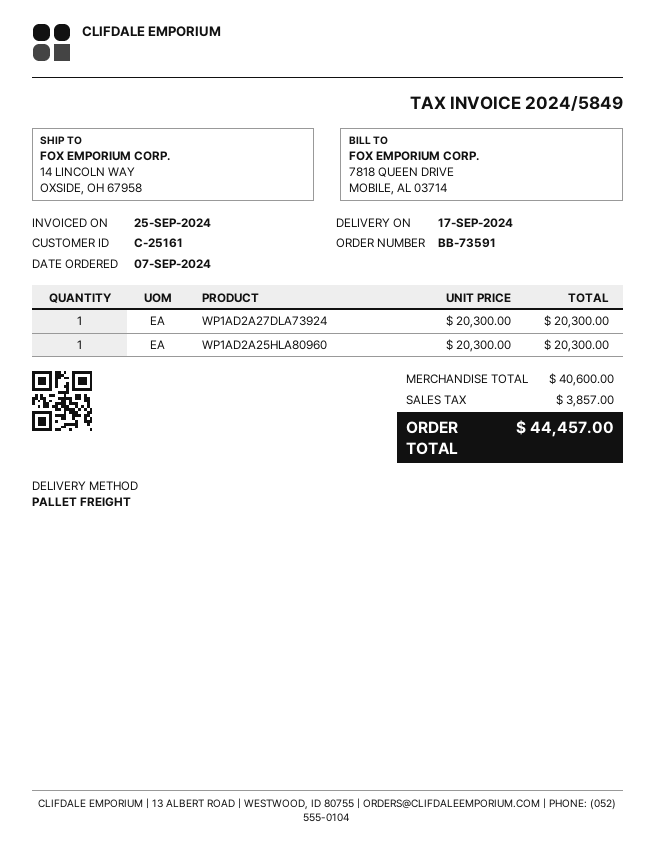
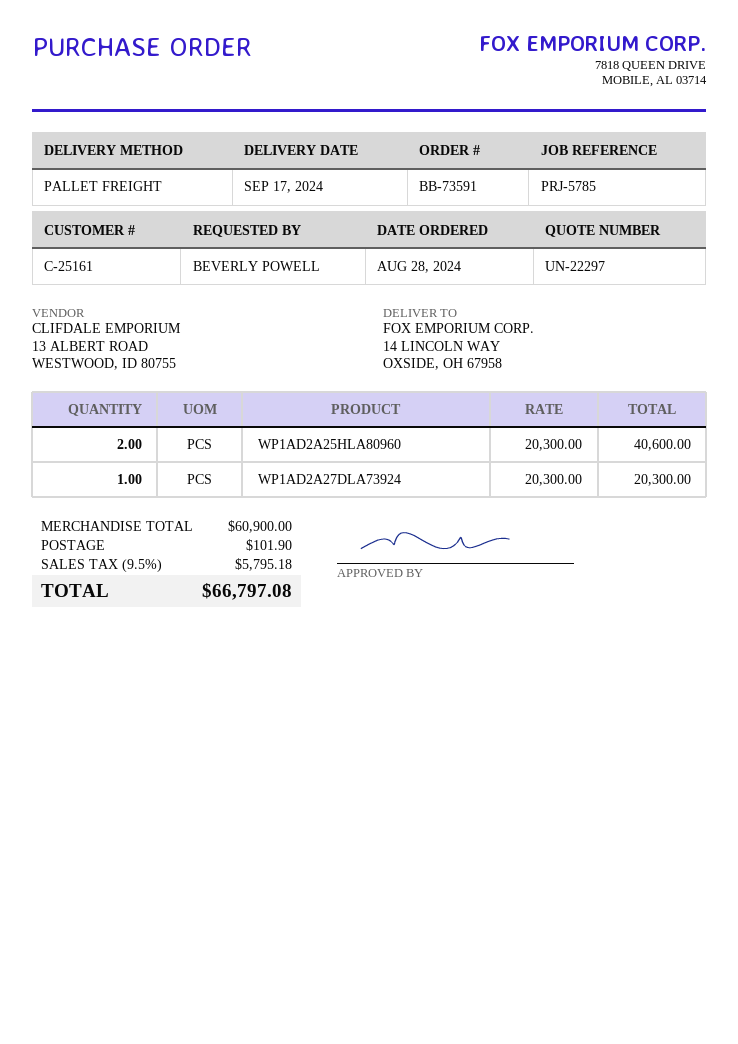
order date: 2024-09-07 -> 2024-08-28
WP1AD2A25HLA80960: 1 x 20300.00 = 20300.00 -> 2 x 20300.00 = 40600.00
subtotal: 40600.00 -> 60900.00
shipping: none -> 101.90
tax: 3857.00 -> 5795.18
total: 44457.00 -> 66797.08

